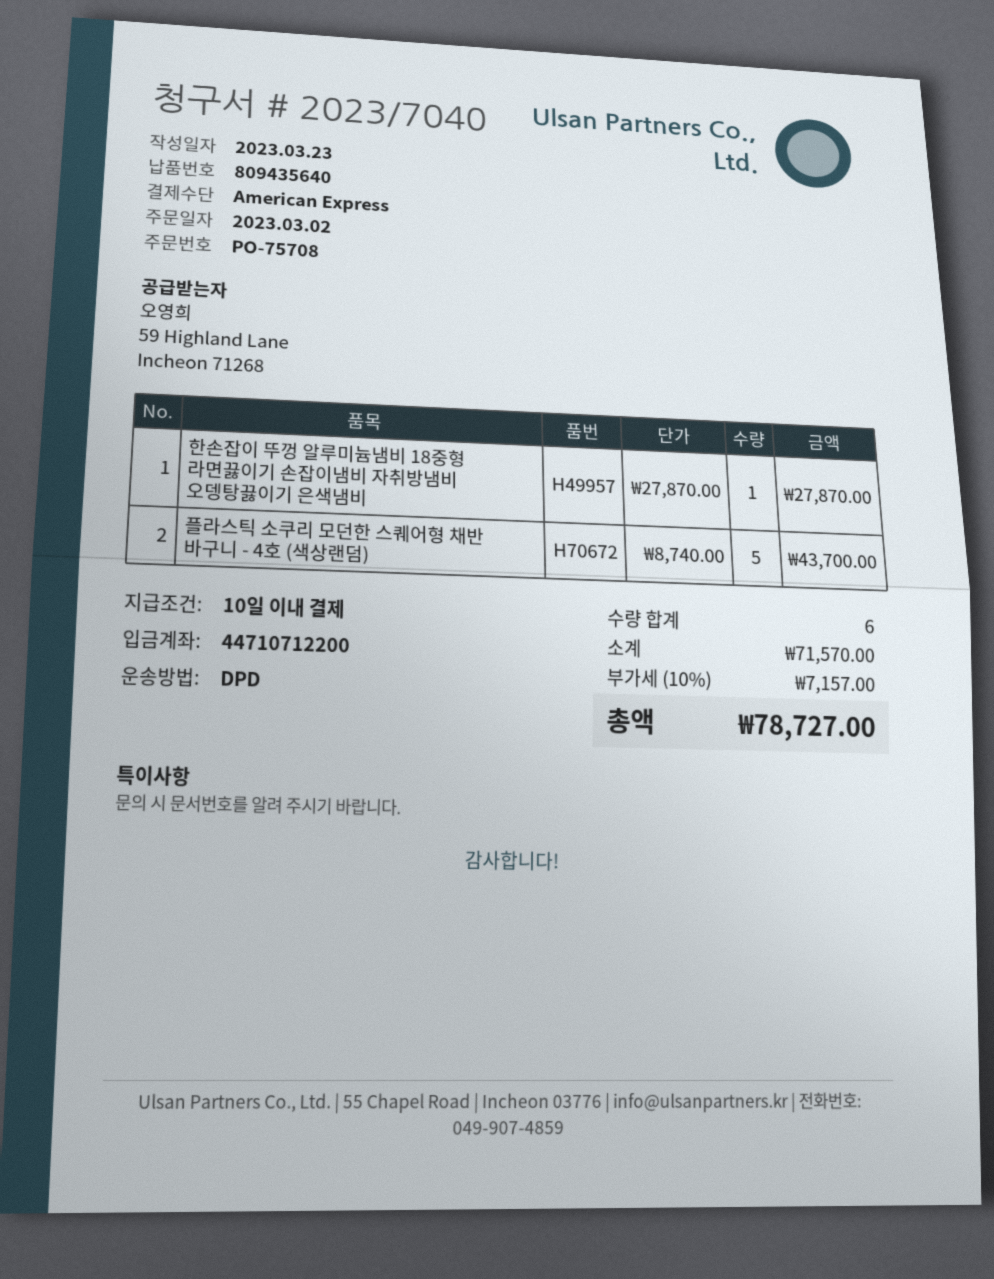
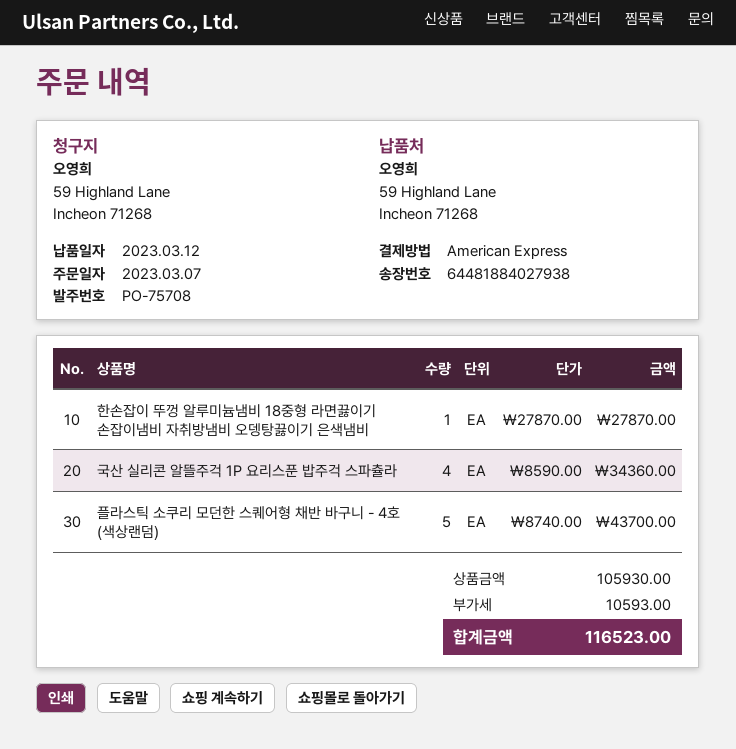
order date: 2023-03-02 -> 2023-03-07
국산 실리콘 알뜰주걱 1P 요리스푼 밥주걱 스파츌라: none -> 4 x 8590.00 = 34360.00
subtotal: 71570.00 -> 105930.00
tax: 7157.00 -> 10593.00
total: 78727.00 -> 116523.00

